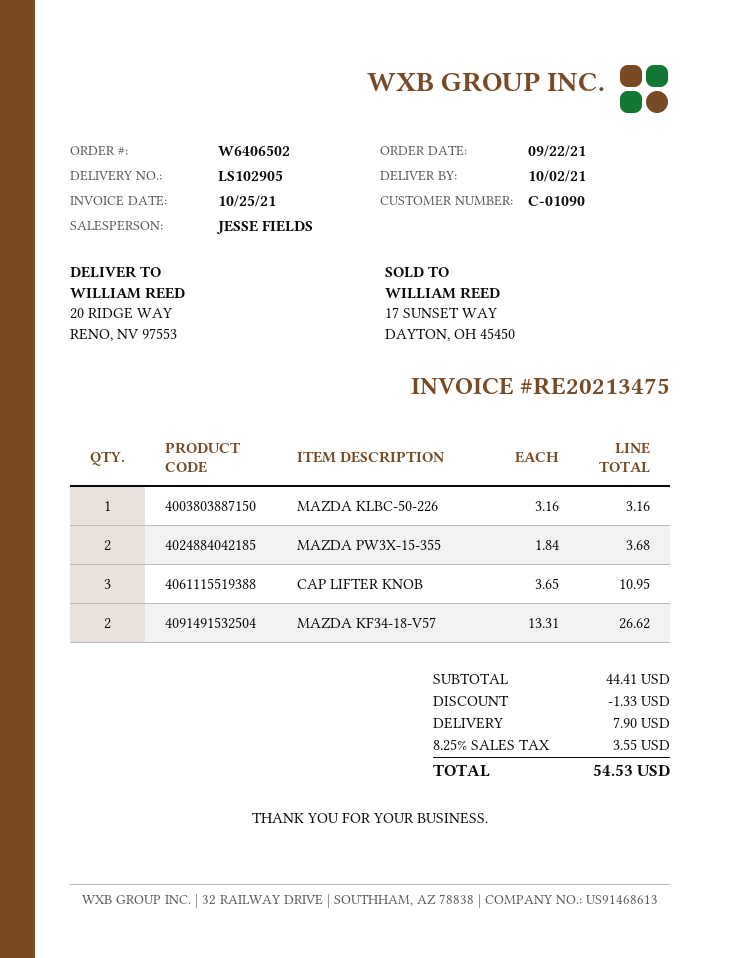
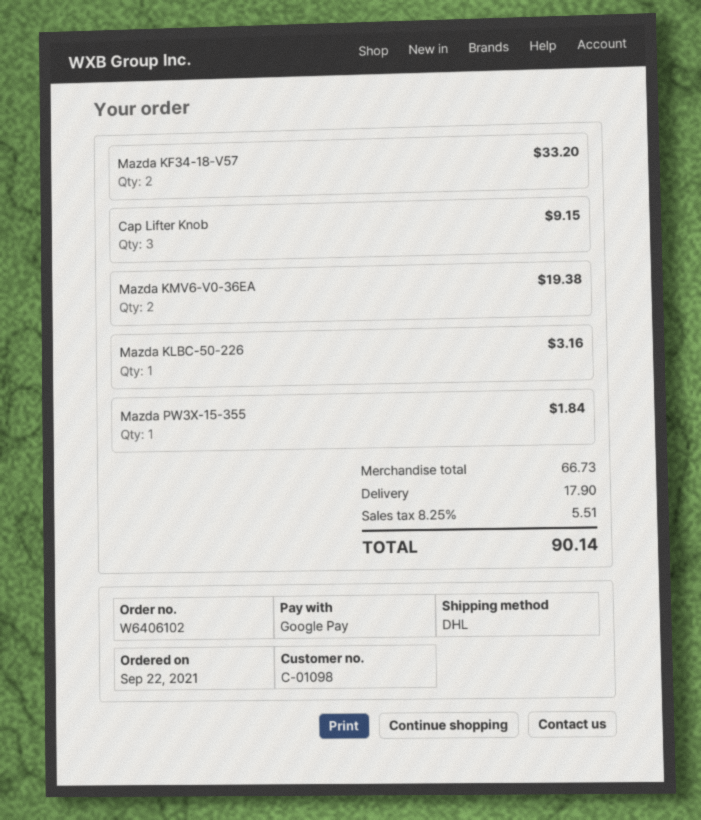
order number: W6406502 -> W6406102
customer number: C-01090 -> C-01098
MAZDA PW3X-15-355: 2 for 3.68 -> 1 for 1.84
CAP LIFTER KNOB: 3 for 10.95 -> 3 for 9.15
MAZDA KF34-18-V57: 2 for 26.62 -> 2 for 33.20
Mazda KMV6-V0-36EA: none -> 2 for 19.38
subtotal: 44.41 -> 66.73
discount: 1.33 -> none
shipping: 7.90 -> 17.90
tax: 8.25% = 3.55 -> 8.25% = 5.51
total: 54.53 -> 90.14

